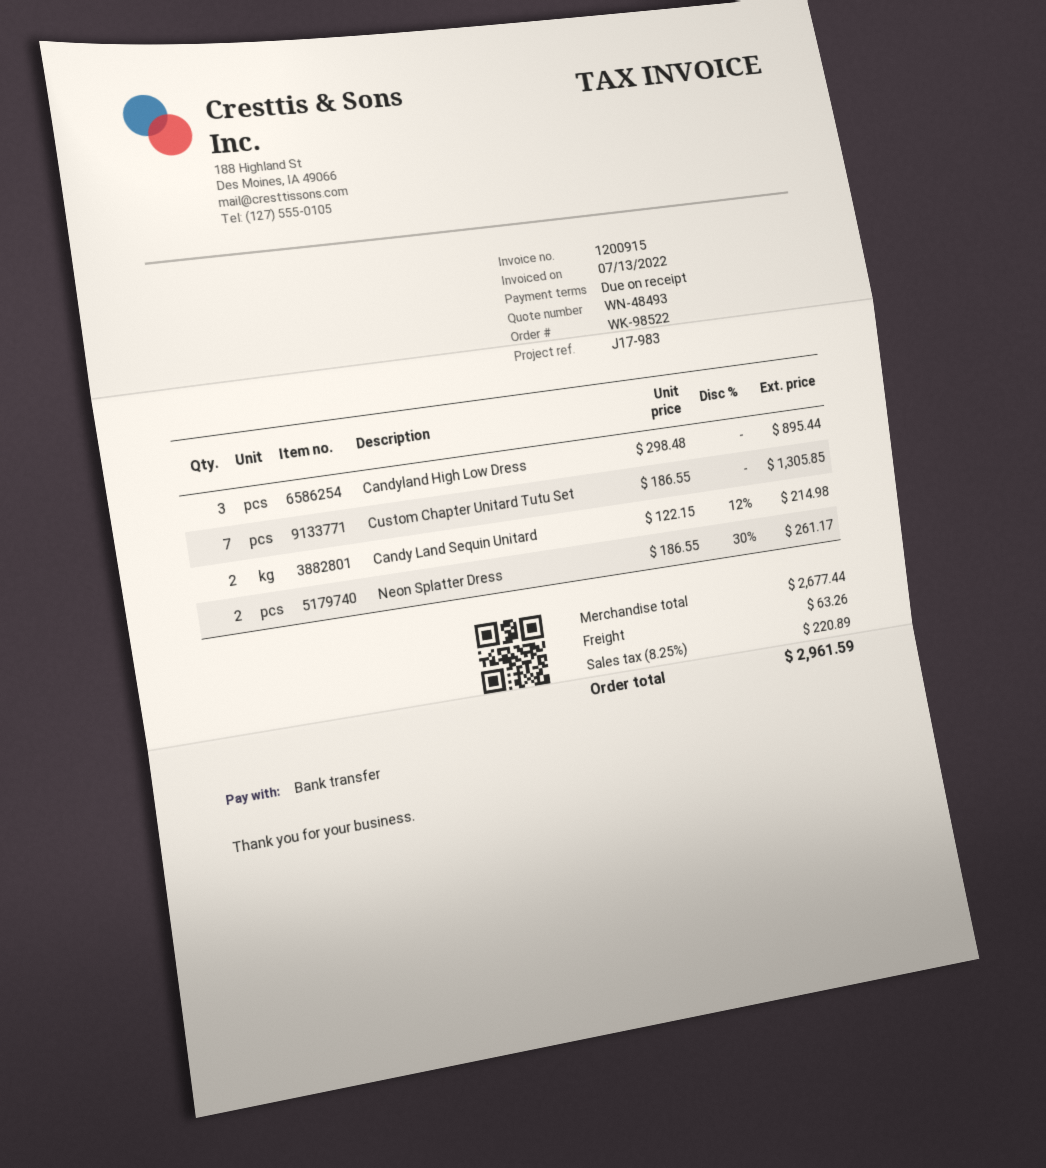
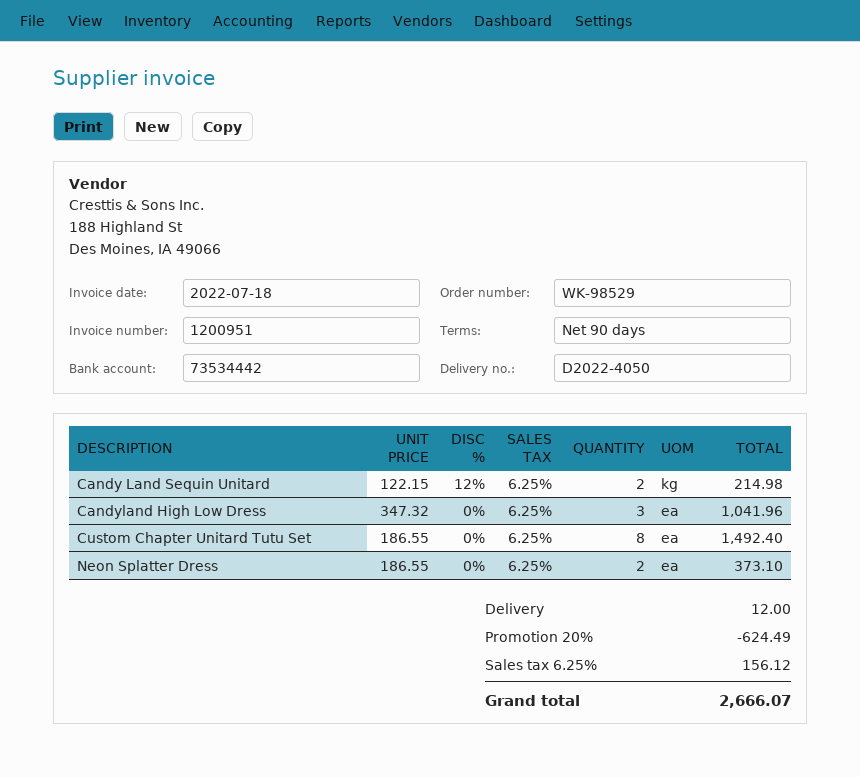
order number: WK-98522 -> WK-98529
invoice number: 1200915 -> 1200951
invoice date: 2022-07-13 -> 2022-07-18
payment terms: on receipt -> 90 days
Candyland High Low Dress: 3 x 298.48 = 895.44 -> 3 x 347.32 = 1041.96
Custom Chapter Unitard Tutu Set: 7 x 186.55 = 1305.85 -> 8 x 186.55 = 1492.40
Neon Splatter Dress: 2 x 186.55 - 30% = 261.17 -> 2 x 186.55 = 373.10
discount: none -> 20% = 624.49
shipping: 63.26 -> 12.00
tax: 8.25% = 220.89 -> 6.25% = 156.12
total: 2961.59 -> 2666.07

